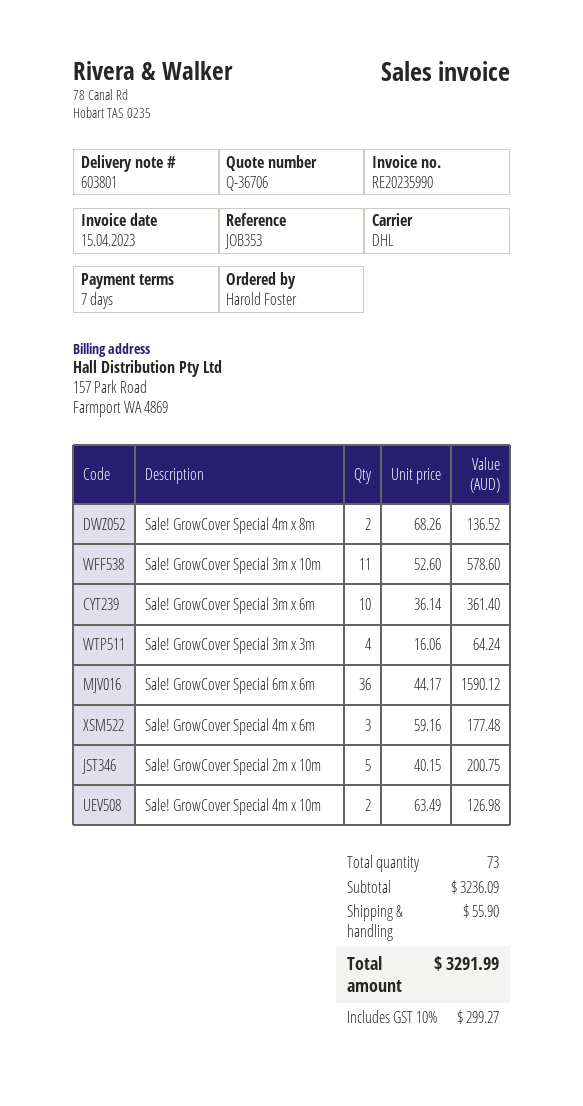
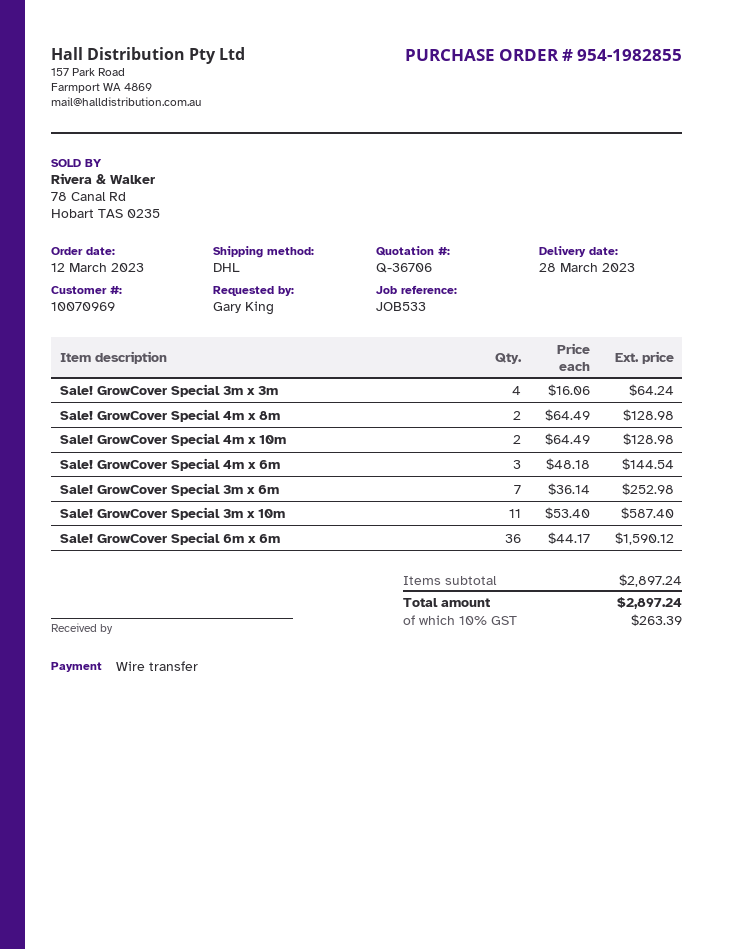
reference: JOB353 -> JOB533
ordered by: Harold Foster -> Gary King
Sale! GrowCover Special 4m x 8m: 2 x 68.26 = 136.52 -> 2 x 64.49 = 128.98
Sale! GrowCover Special 3m x 10m: 11 x 52.60 = 578.60 -> 11 x 53.40 = 587.40
Sale! GrowCover Special 3m x 6m: 10 x 36.14 = 361.40 -> 7 x 36.14 = 252.98
Sale! GrowCover Special 4m x 6m: 3 x 59.16 = 177.48 -> 3 x 48.18 = 144.54
Sale! GrowCover Special 2m x 10m: 5 x 40.15 = 200.75 -> none
Sale! GrowCover Special 4m x 10m: 2 x 63.49 = 126.98 -> 2 x 64.49 = 128.98
subtotal: 3236.09 -> 2897.24
shipping: 55.90 -> none
tax: 10% = 299.27 -> 10% = 263.39
total: 3291.99 -> 2897.24

